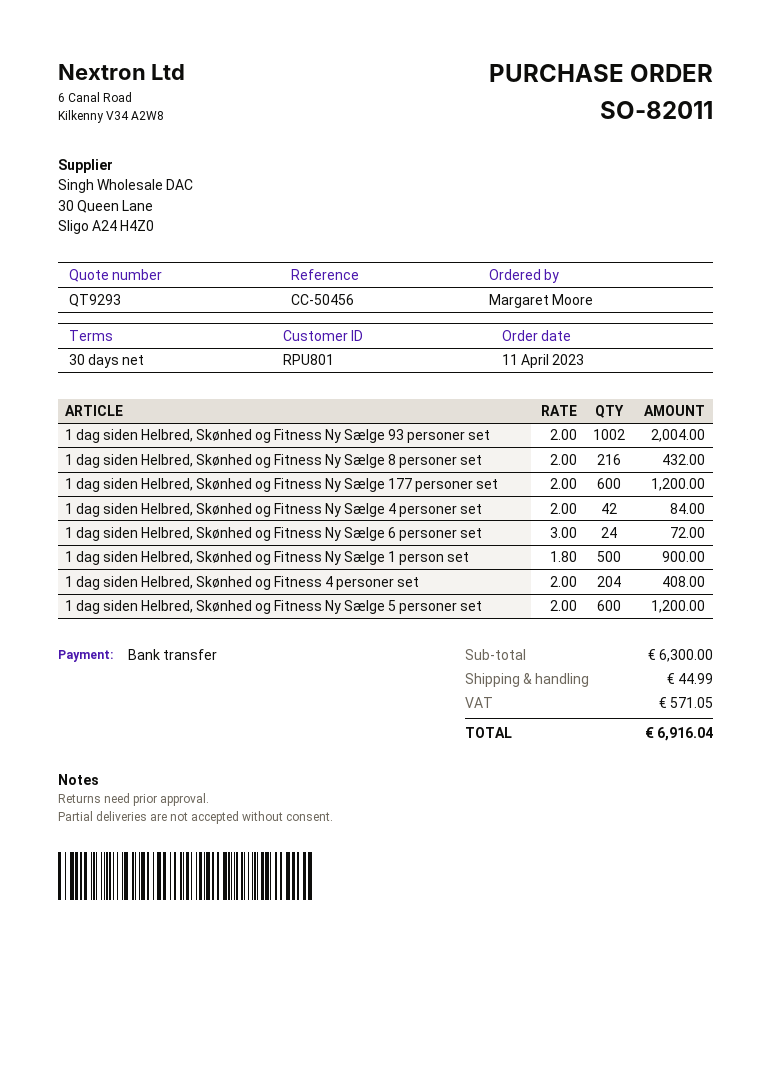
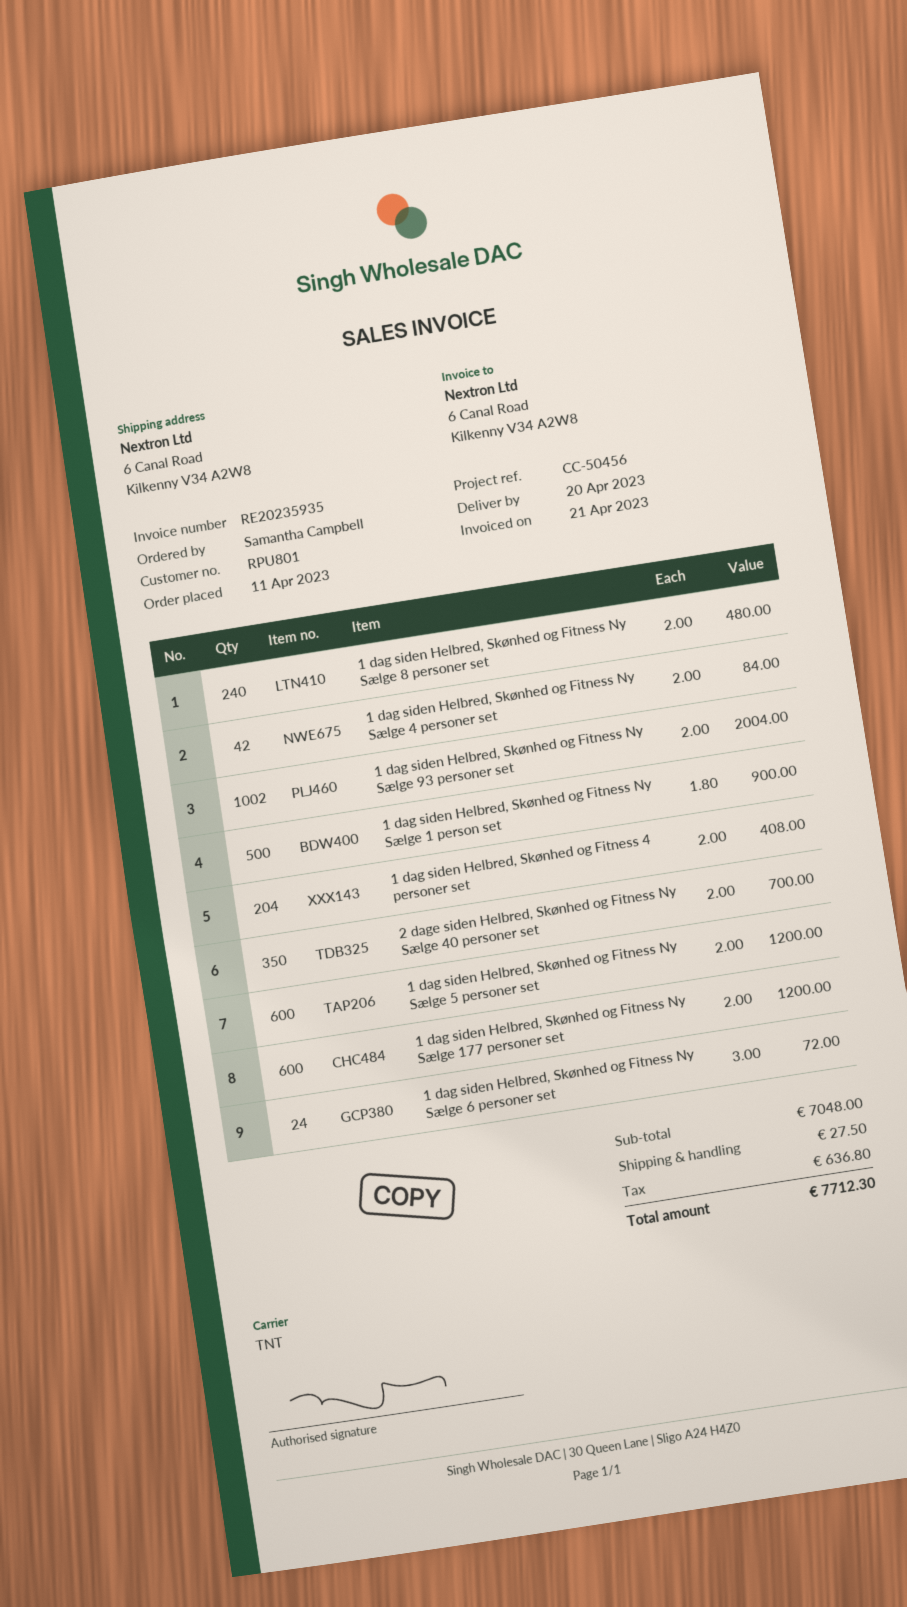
ordered by: Margaret Moore -> Samantha Campbell
1 dag siden Helbred, Skønhed og Fitness Ny Sælge 8 personer set: 216 x 2.00 = 432.00 -> 240 x 2.00 = 480.00
2 dage siden Helbred, Skønhed og Fitness Ny Sælge 40 personer set: none -> 350 x 2.00 = 700.00
subtotal: 6300.00 -> 7048.00
shipping: 44.99 -> 27.50
tax: 571.05 -> 636.80
total: 6916.04 -> 7712.30

